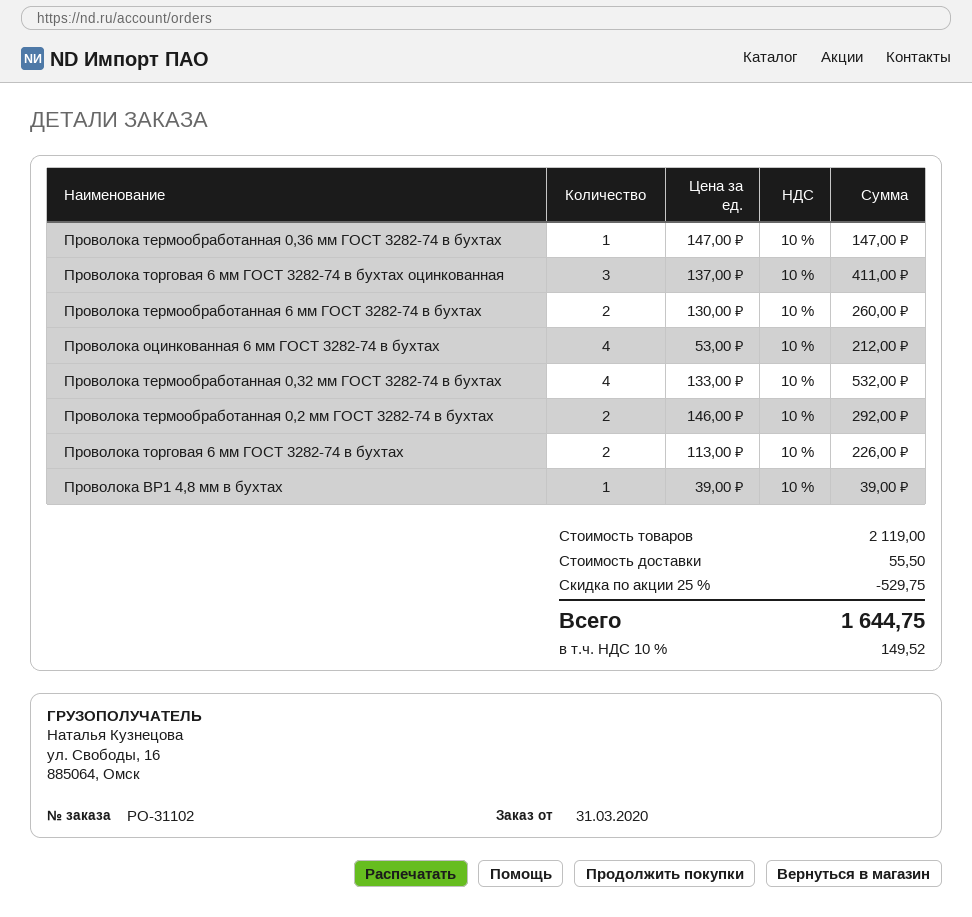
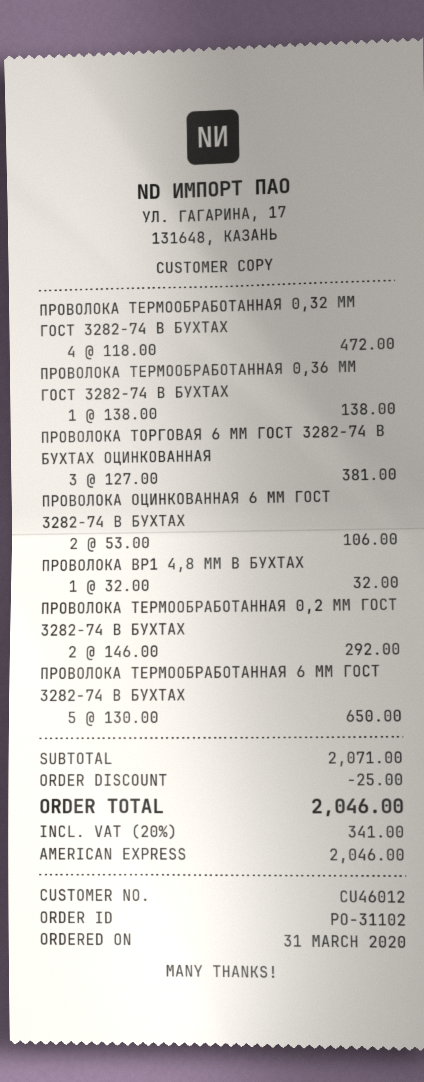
Проволока термообработанная 0,36 мм ГОСТ 3282-74 в бухтах: 1 x 147.00 = 147.00 -> 1 x 138.00 = 138.00
Проволока торговая 6 мм ГОСТ 3282-74 в бухтах оцинкованная: 3 x 137.00 = 411.00 -> 3 x 127.00 = 381.00
Проволока термообработанная 6 мм ГОСТ 3282-74 в бухтах: 2 x 130.00 = 260.00 -> 5 x 130.00 = 650.00
Проволока оцинкованная 6 мм ГОСТ 3282-74 в бухтах: 4 x 53.00 = 212.00 -> 2 x 53.00 = 106.00
Проволока термообработанная 0,32 мм ГОСТ 3282-74 в бухтах: 4 x 133.00 = 532.00 -> 4 x 118.00 = 472.00
Проволока торговая 6 мм ГОСТ 3282-74 в бухтах: 2 x 113.00 = 226.00 -> none
Проволока ВР1 4,8 мм в бухтах: 1 x 39.00 = 39.00 -> 1 x 32.00 = 32.00
subtotal: 2119.00 -> 2071.00
discount: 529.75 -> 25.00
shipping: 55.50 -> none
tax: 10% = 149.52 -> 20% = 341.00
total: 1644.75 -> 2046.00

